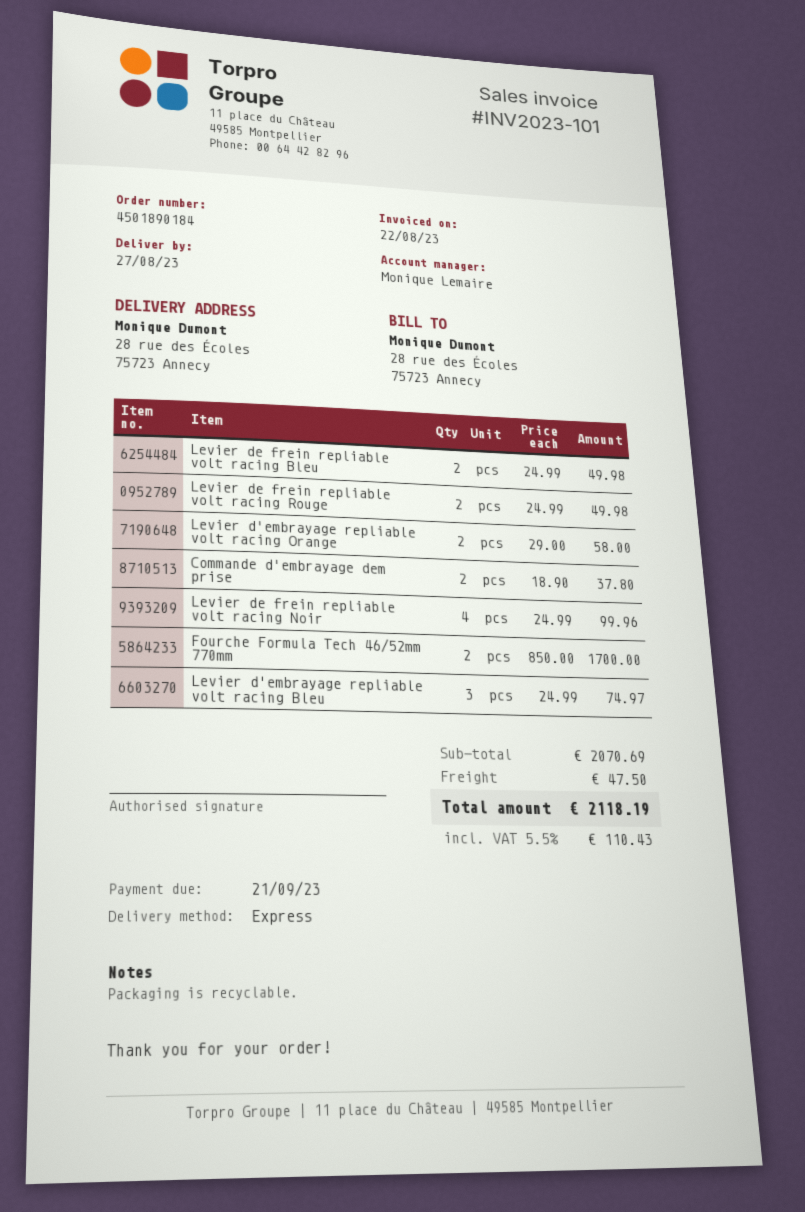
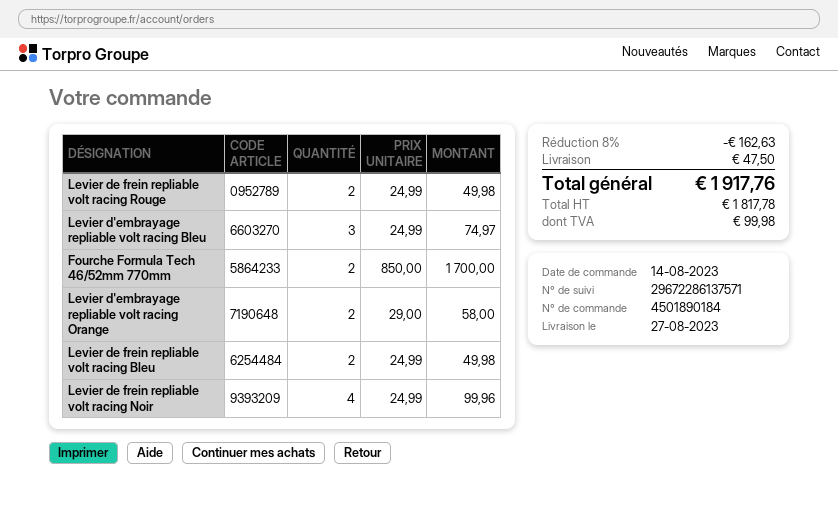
Commande d'embrayage dem prise: 2 x 18.90 = 37.80 -> none
discount: none -> 8% = 162.63
tax: 110.43 -> 99.98
total: 2118.19 -> 1917.76

